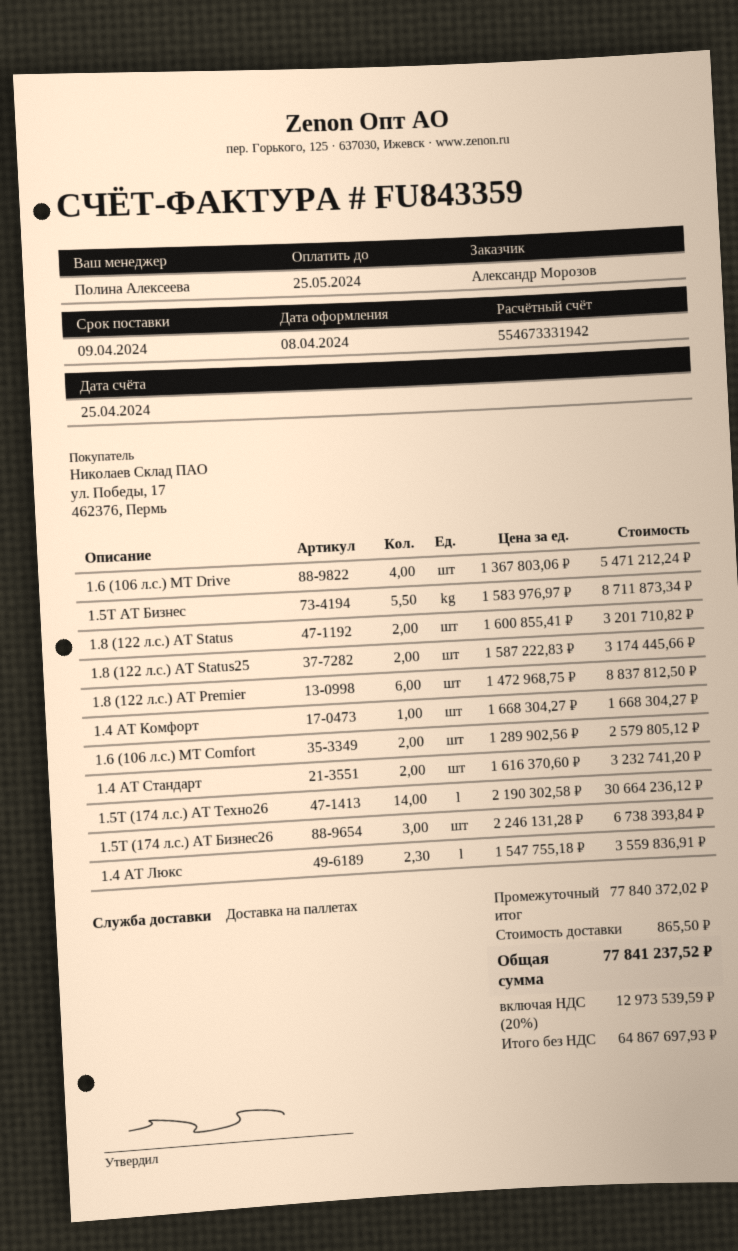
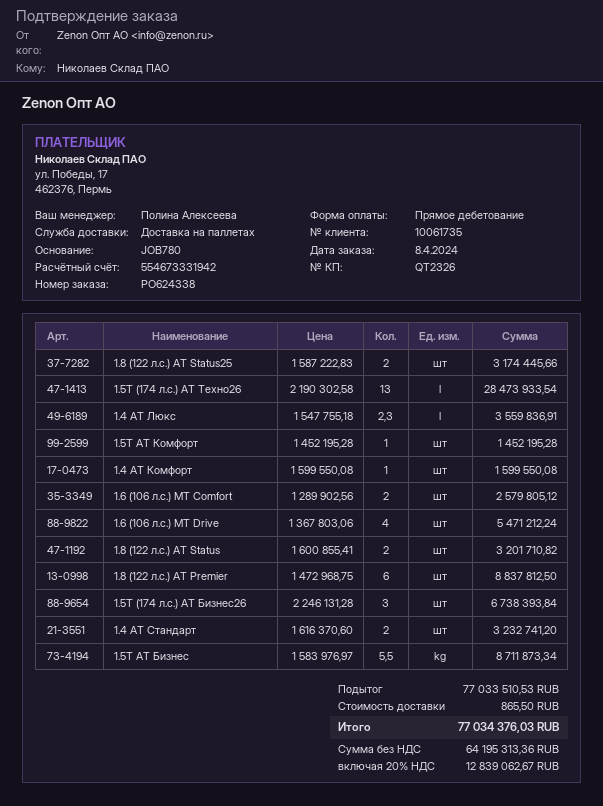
1.4 AT Комфорт: 1 x 1668304.27 = 1668304.27 -> 1 x 1599550.08 = 1599550.08
1.5T (174 л.с.) AT Техно26: 14 x 2190302.58 = 30664236.12 -> 13 x 2190302.58 = 28473933.54
1.5Т AT Комфорт: none -> 1 x 1452195.28 = 1452195.28
subtotal: 77840372.02 -> 77033510.53
net: 64867697.93 -> 64195313.36
tax: 20% = 12973539.59 -> 20% = 12839062.67
total: 77841237.52 -> 77034376.03

